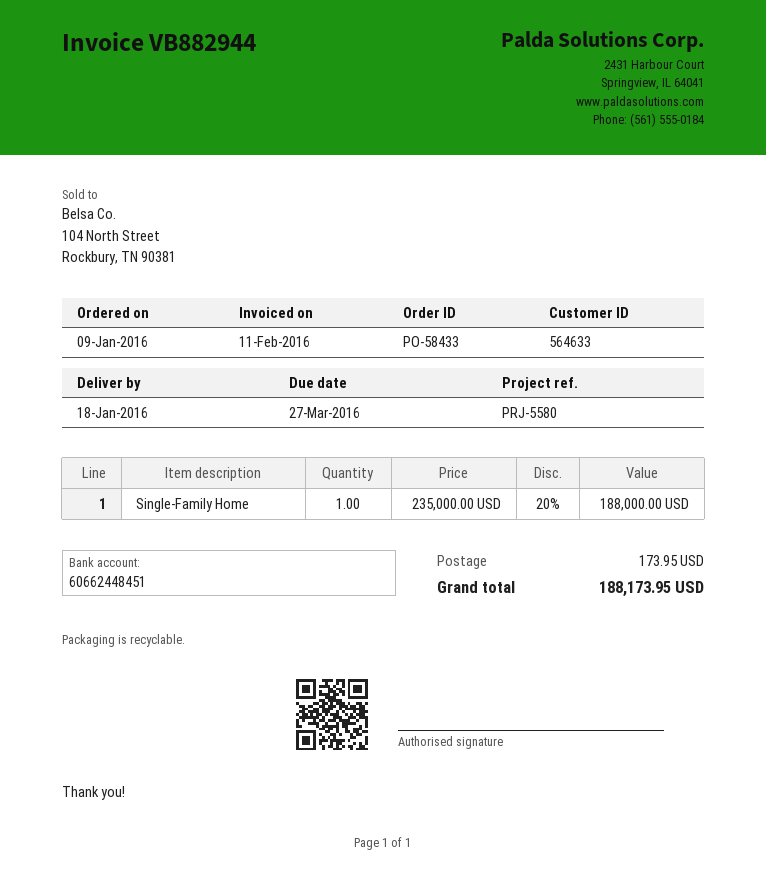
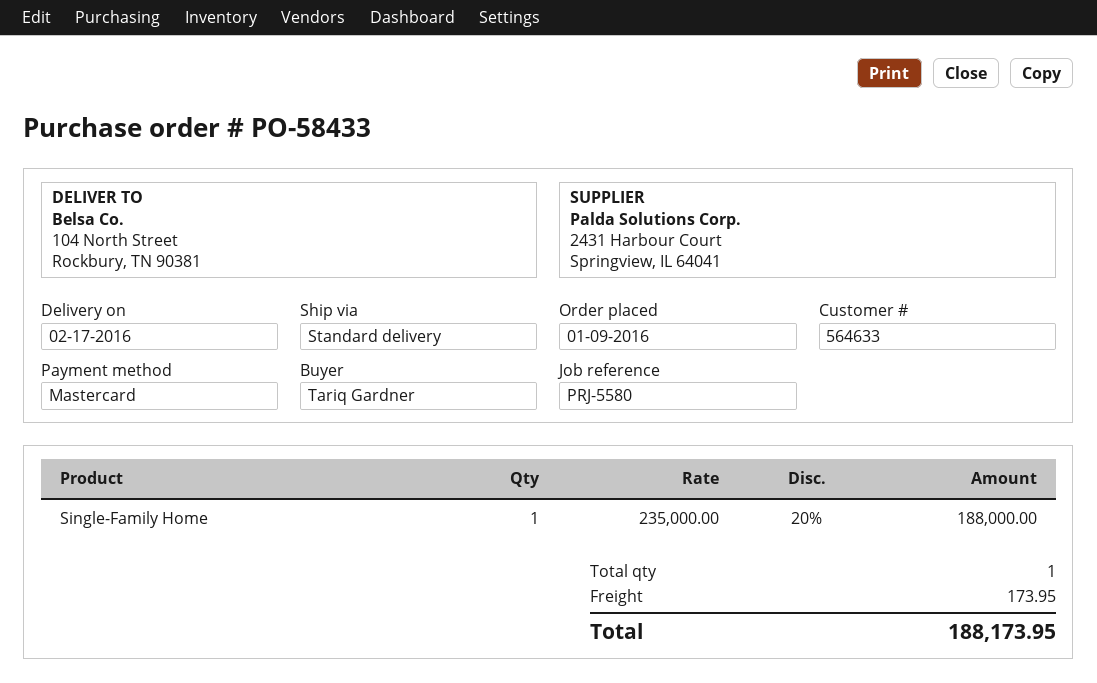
delivery date: 2016-01-18 -> 2016-02-17

